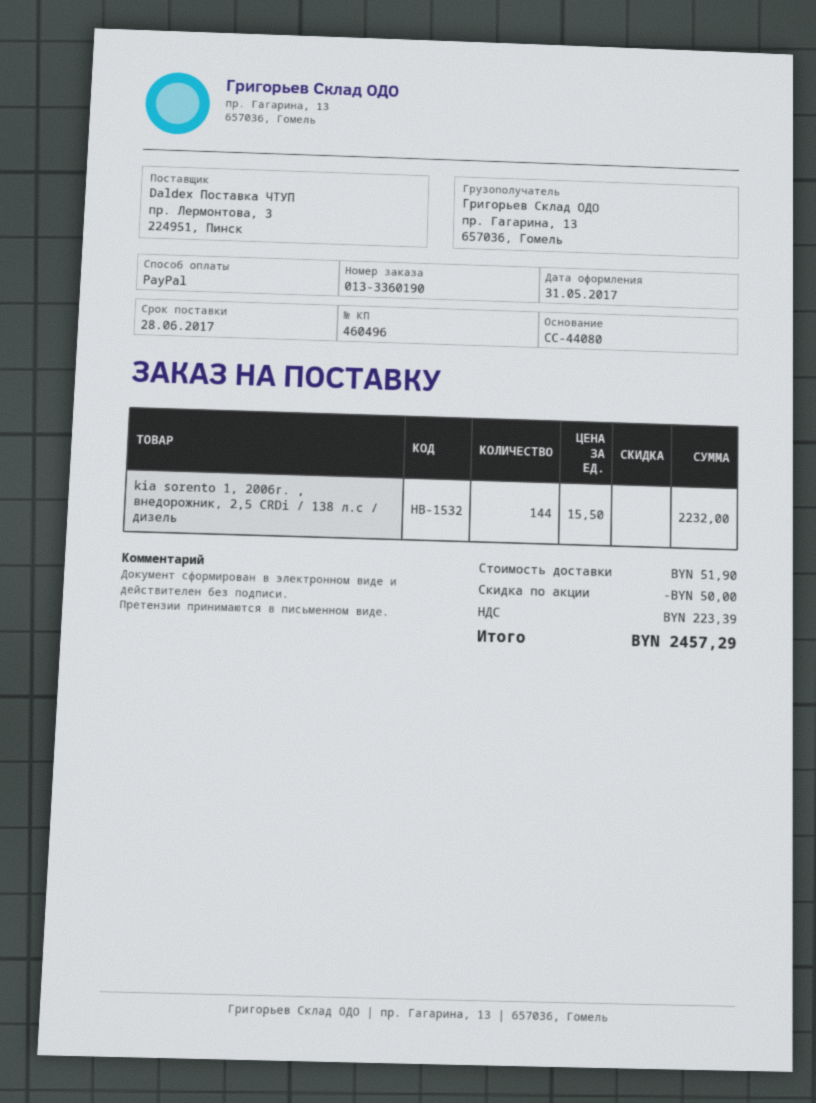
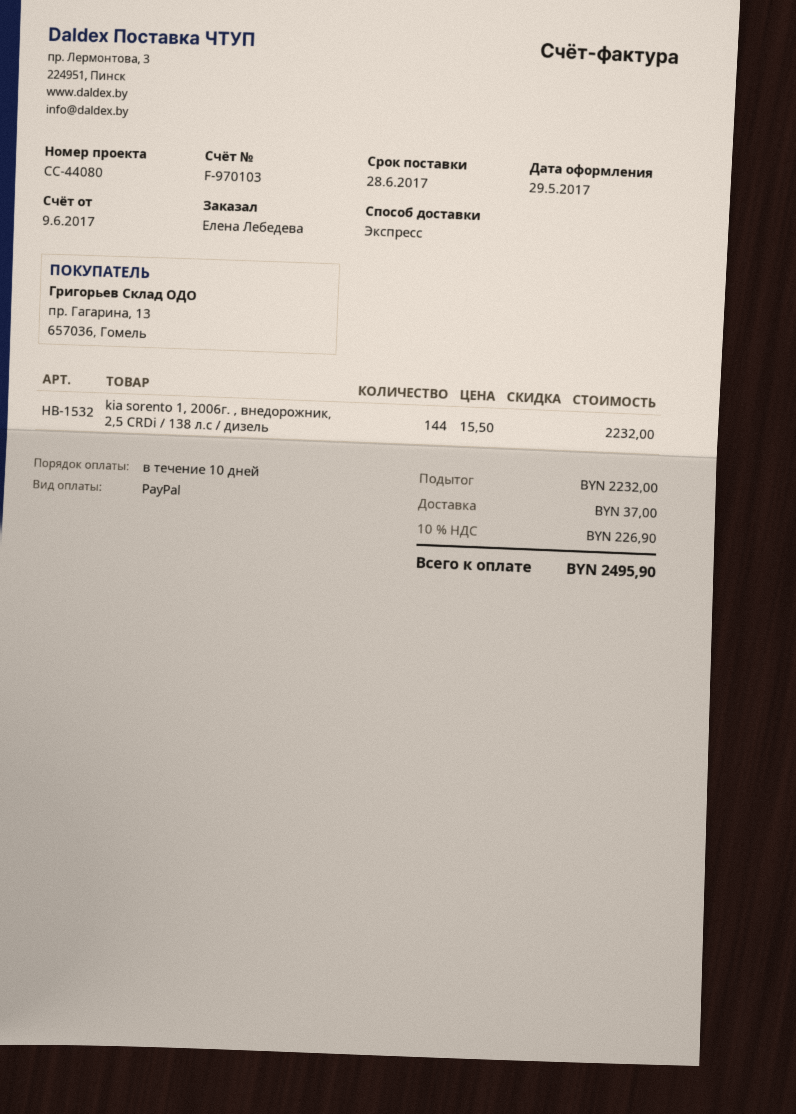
order date: 2017-05-31 -> 2017-05-29
discount: 50.00 -> none
shipping: 51.90 -> 37.00
tax: 223.39 -> 226.90
total: 2457.29 -> 2495.90

